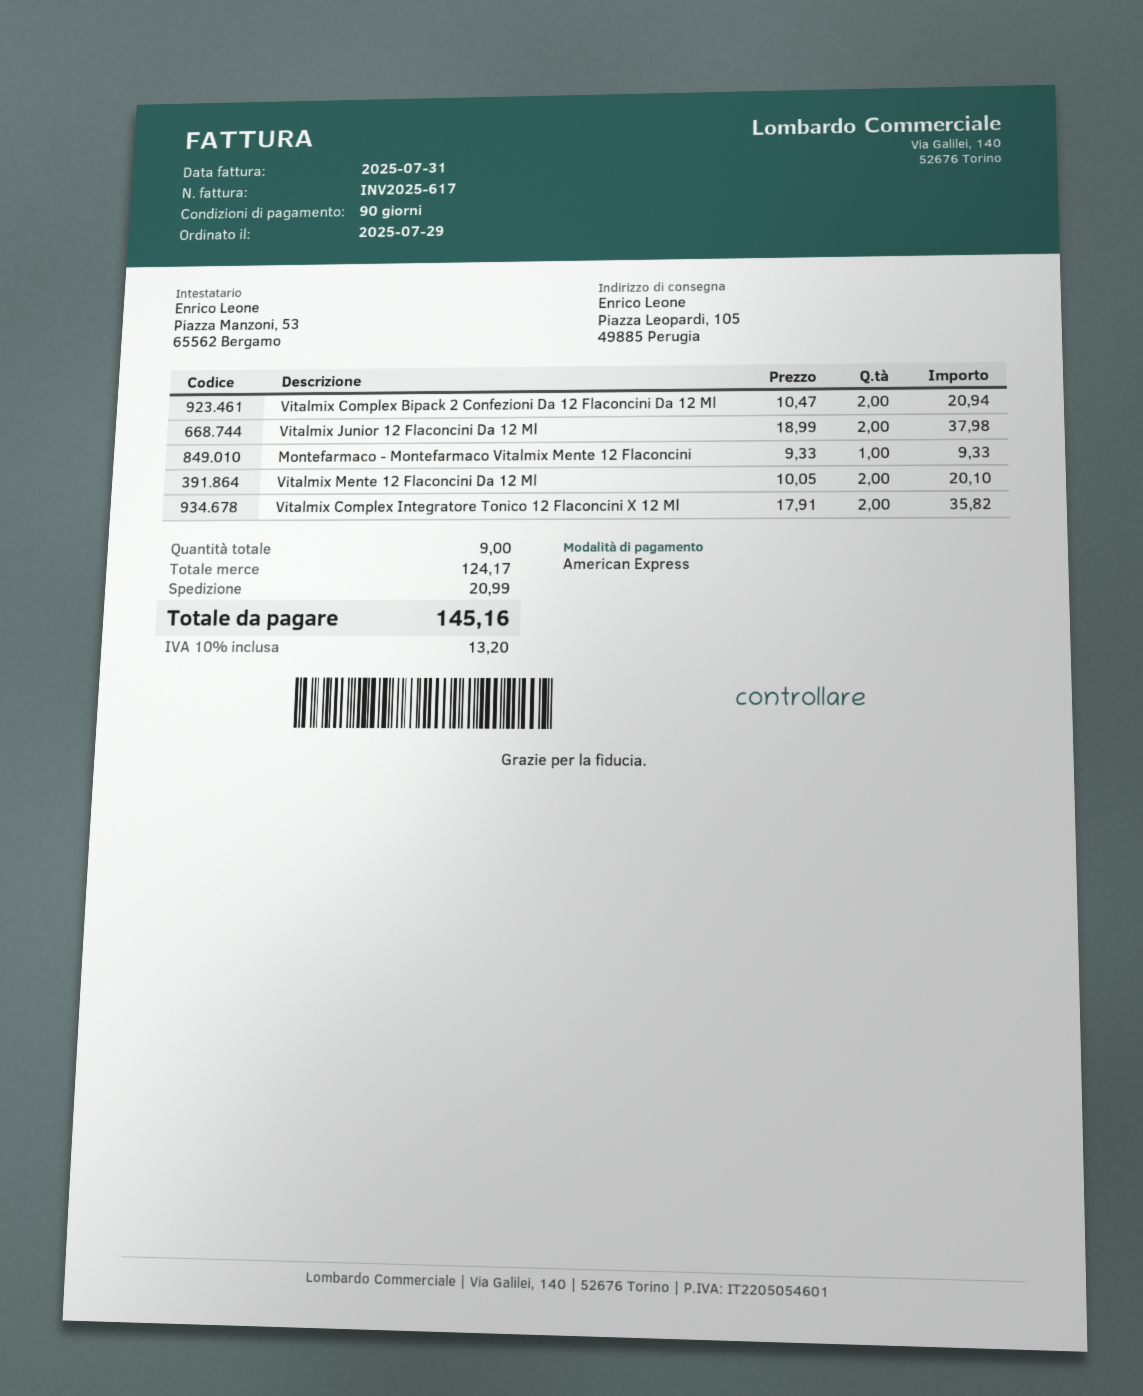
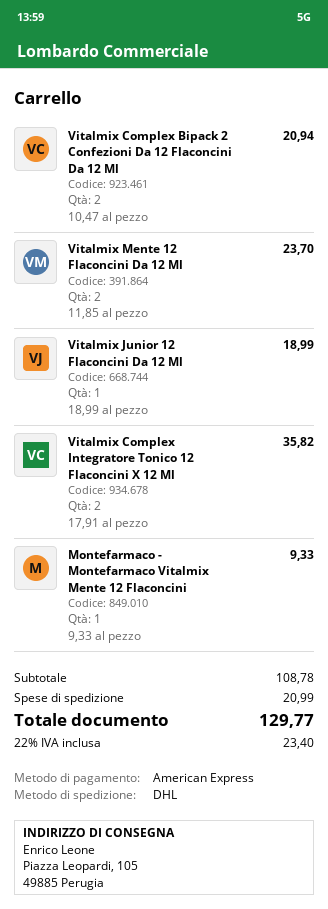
Vitalmix Junior 12 Flaconcini Da 12 Ml: 2 x 18.99 = 37.98 -> 1 x 18.99 = 18.99
Vitalmix Mente 12 Flaconcini Da 12 Ml: 2 x 10.05 = 20.10 -> 2 x 11.85 = 23.70
subtotal: 124.17 -> 108.78
tax: 10% = 13.20 -> 22% = 23.40
total: 145.16 -> 129.77

